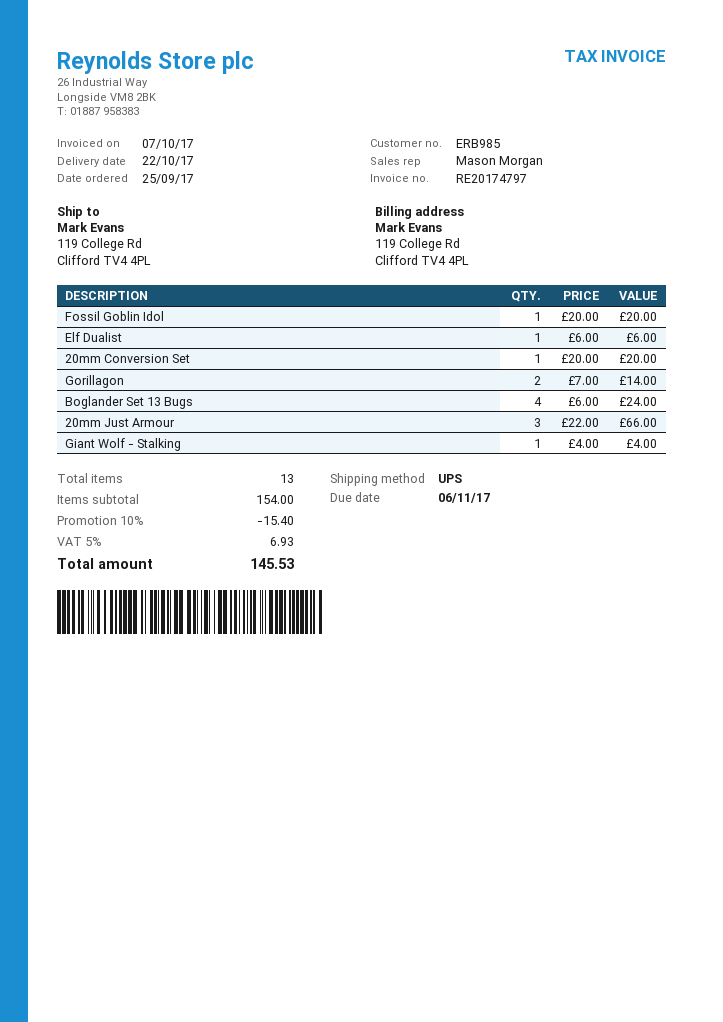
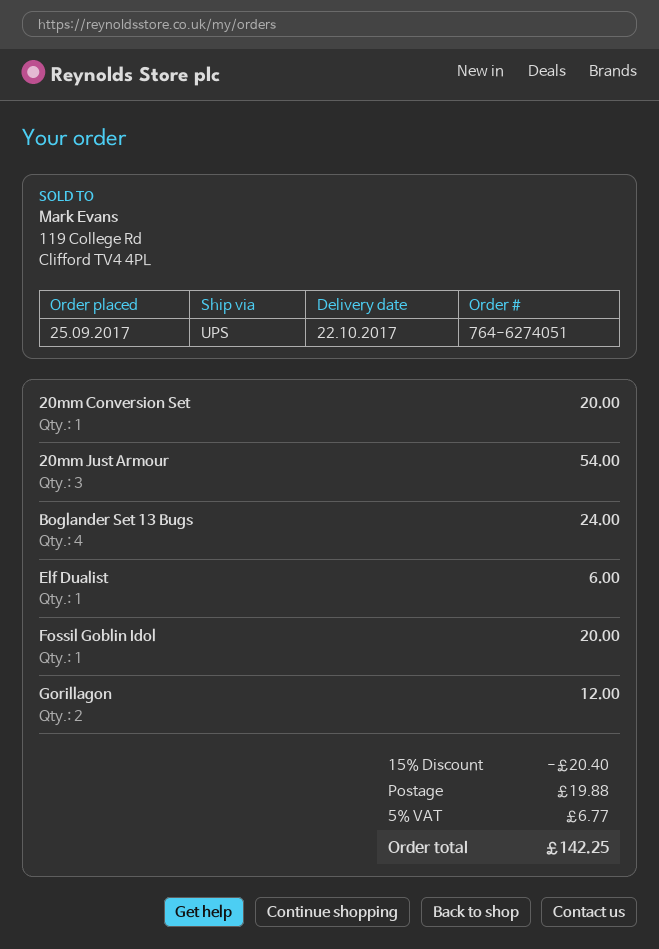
Gorillagon: 2 for 14.00 -> 2 for 12.00
20mm Just Armour: 3 for 66.00 -> 3 for 54.00
Giant Wolf - Stalking: 1 for 4.00 -> none
discount: 10% = 15.40 -> 15% = 20.40
shipping: none -> 19.88
tax: 5% = 6.93 -> 5% = 6.77
total: 145.53 -> 142.25

